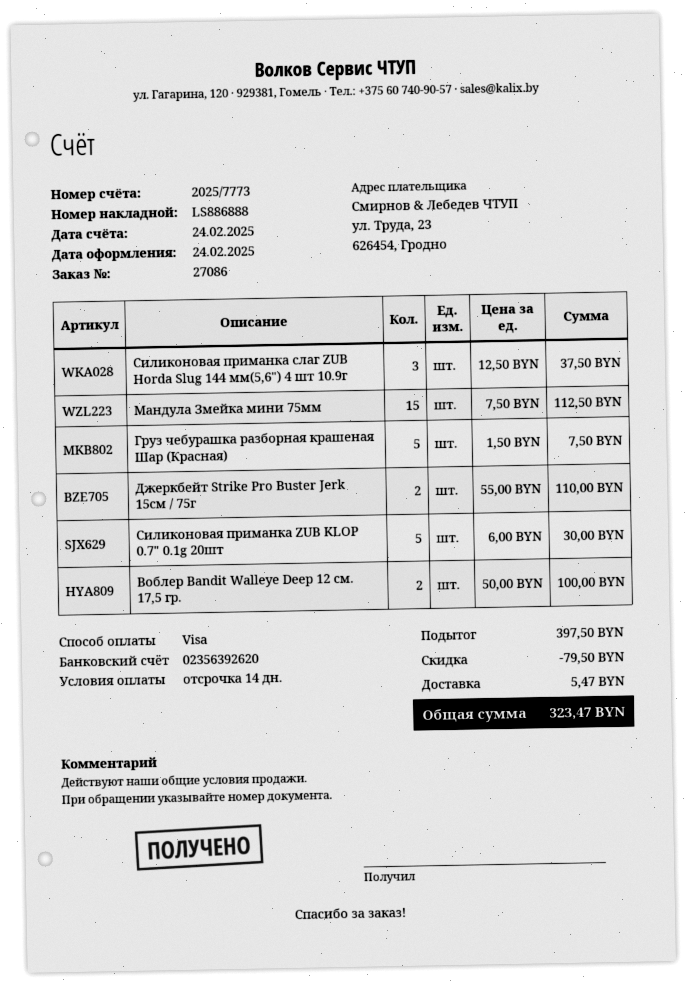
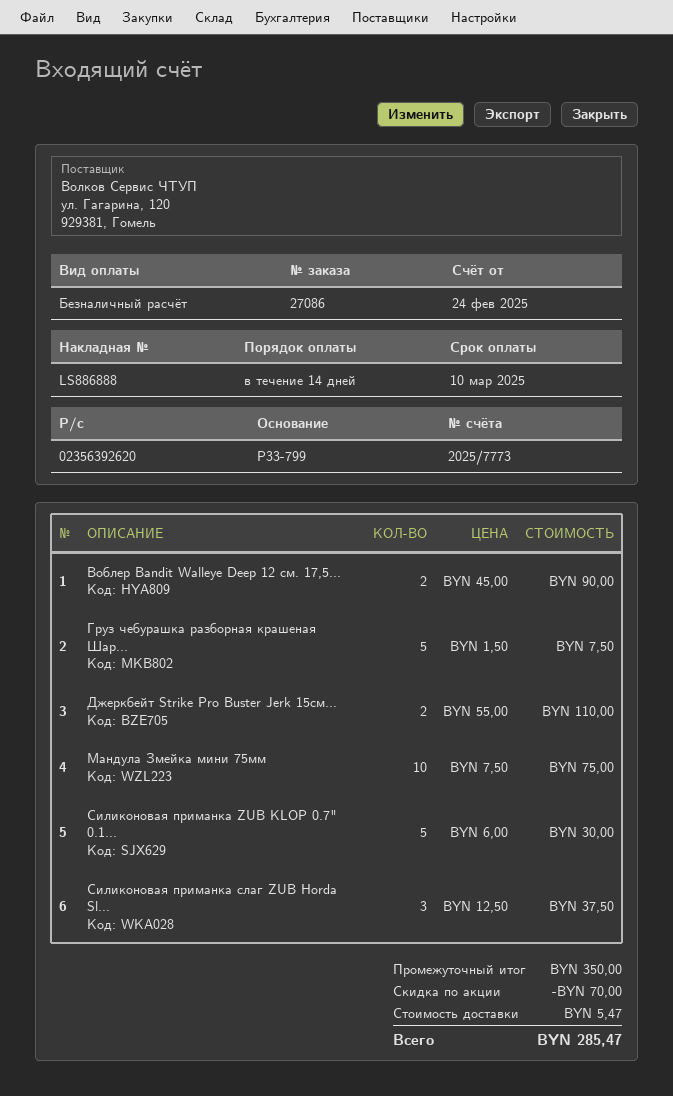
payment method: Visa -> bank transfer
Мандула Змейка мини 75мм: 15 x 7.50 = 112.50 -> 10 x 7.50 = 75.00
Воблер Bandit Walleye Deep 12 см. 17,5 гр.: 2 x 50.00 = 100.00 -> 2 x 45.00 = 90.00
subtotal: 397.50 -> 350.00
discount: 79.50 -> 70.00
total: 323.47 -> 285.47

